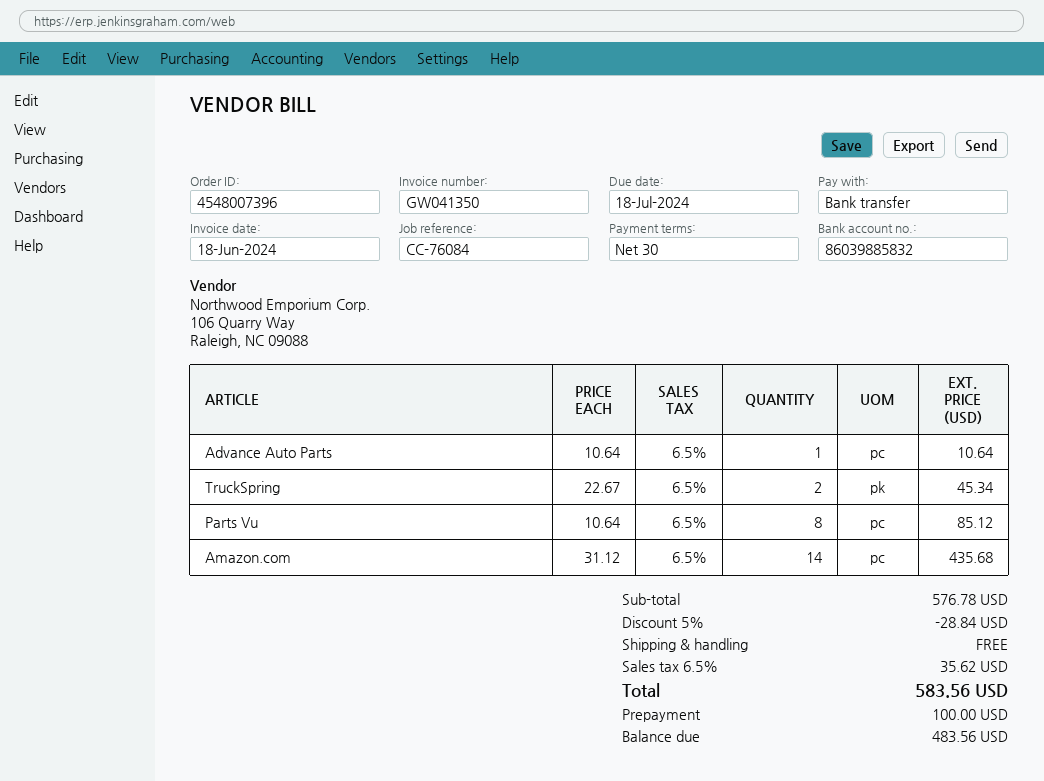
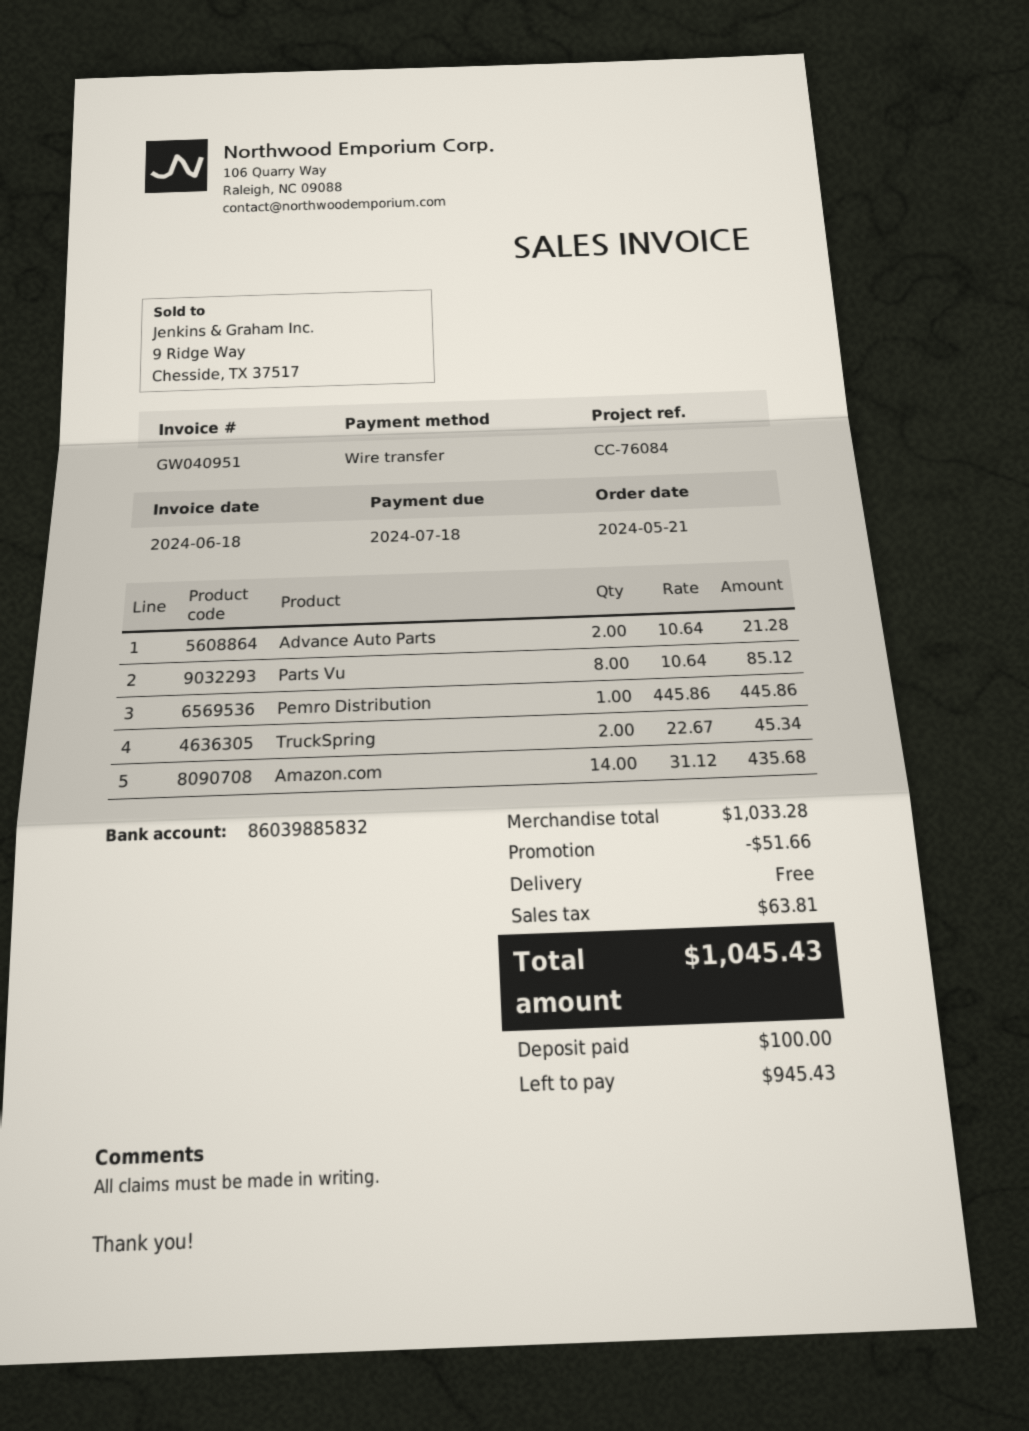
invoice number: GW041350 -> GW040951
Advance Auto Parts: 1 x 10.64 = 10.64 -> 2 x 10.64 = 21.28
Pemro Distribution: none -> 1 x 445.86 = 445.86
subtotal: 576.78 -> 1033.28
discount: 28.84 -> 51.66
tax: 35.62 -> 63.81
total: 583.56 -> 1045.43
balance: 483.56 -> 945.43

